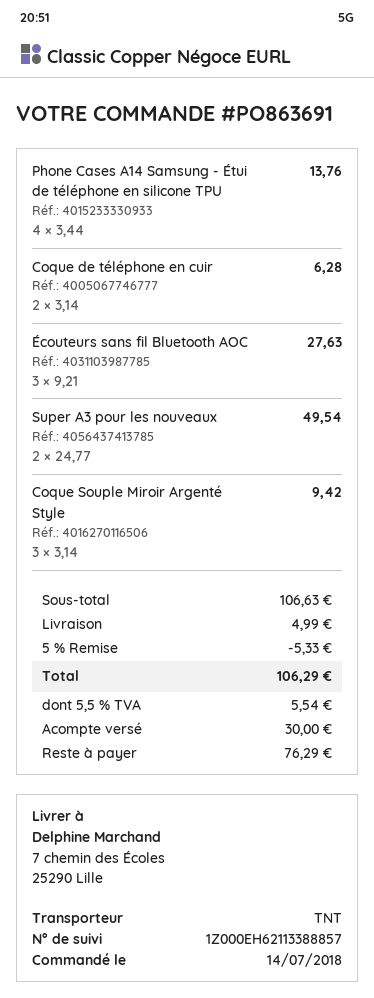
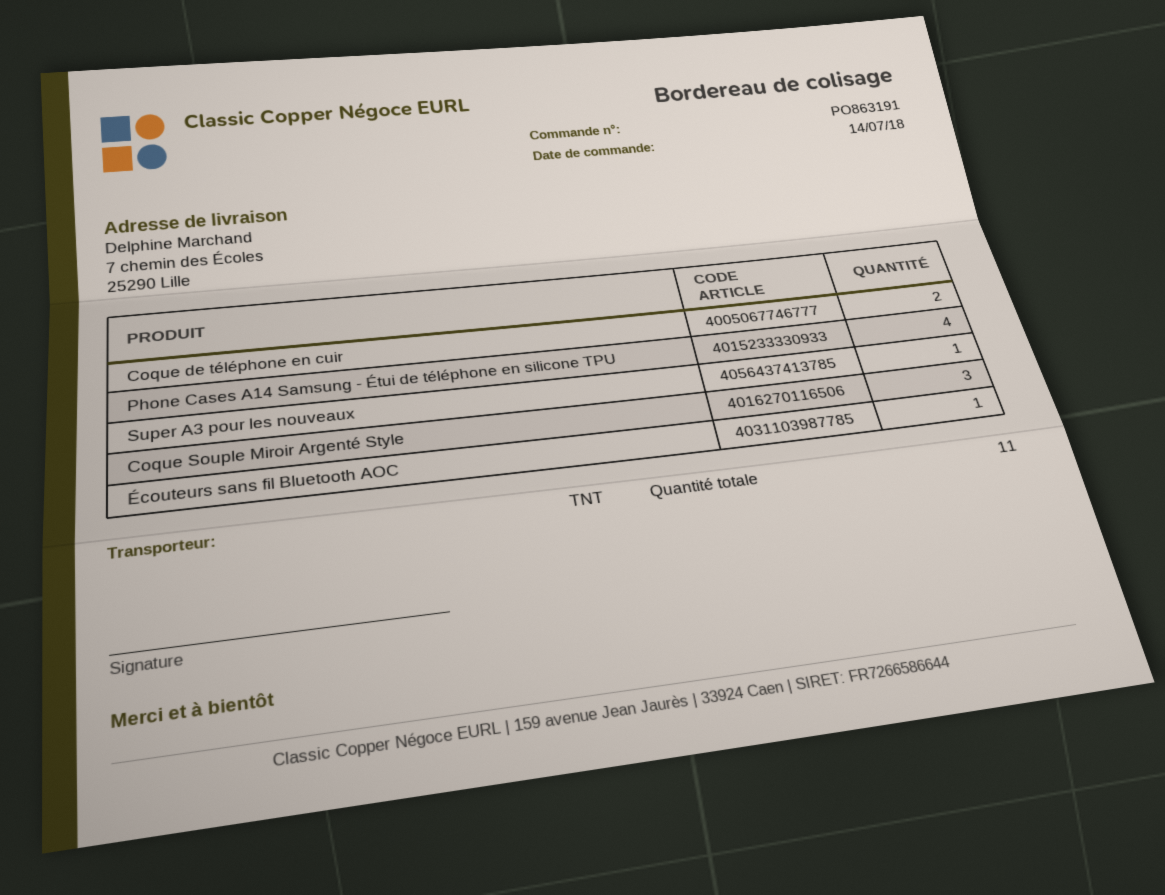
order number: PO863691 -> PO863191
Écouteurs sans fil Bluetooth AOC: 3 -> 1
Super A3 pour les nouveaux: 2 -> 1

